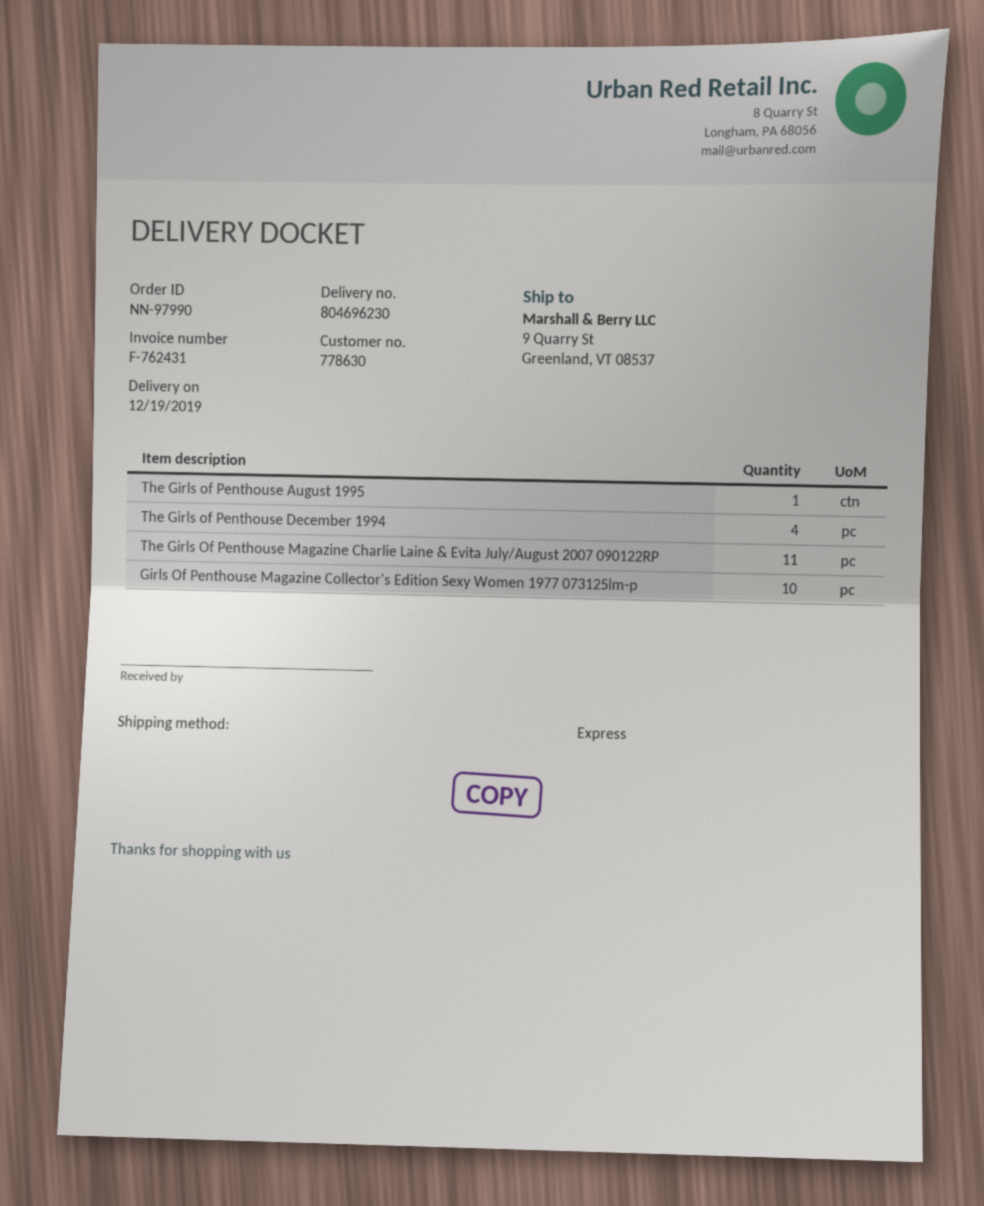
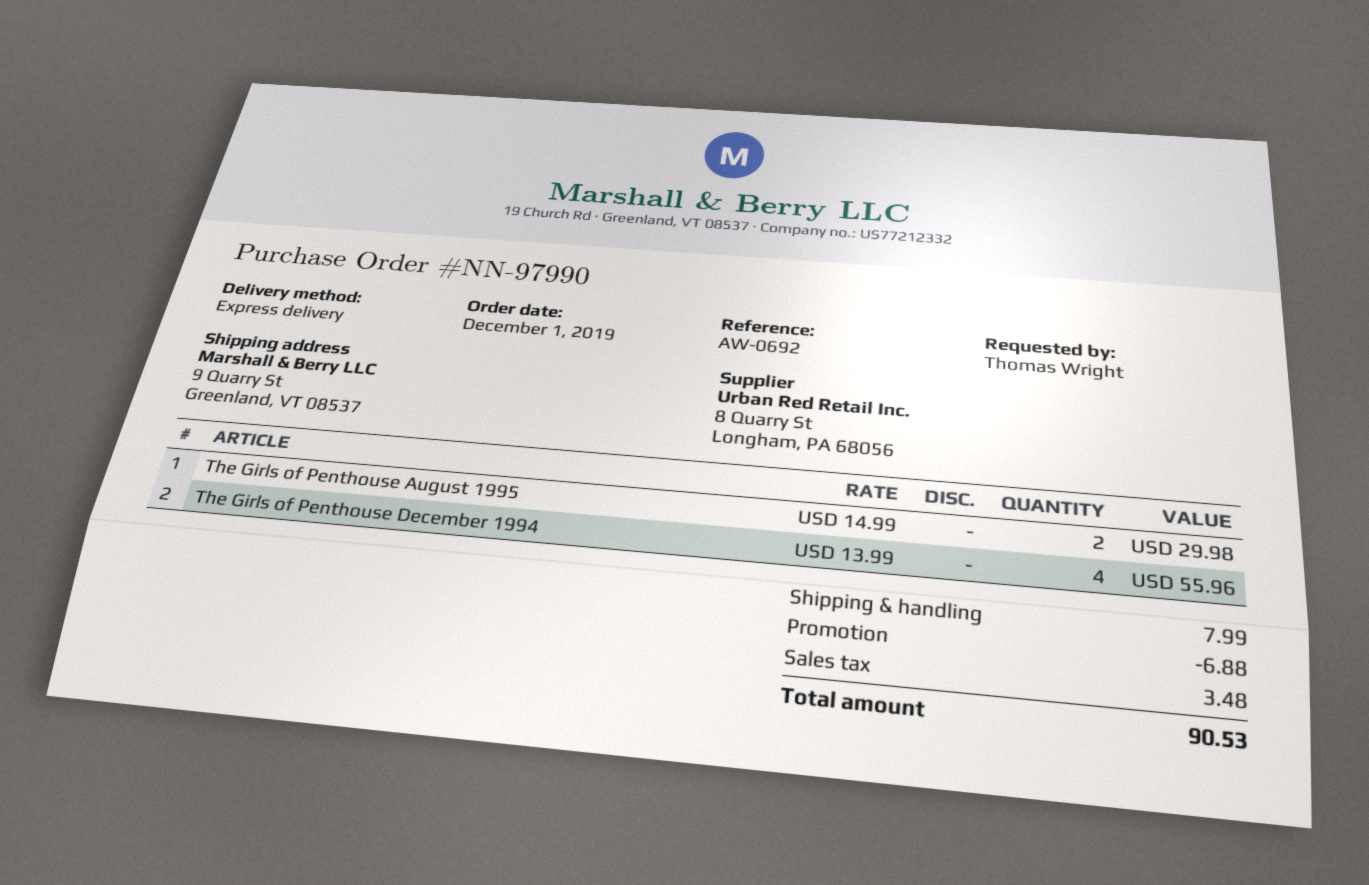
The Girls of Penthouse August 1995: 1 -> 2
The Girls Of Penthouse Magazine Charlie Laine & Evita July/August 2007 090122RP: 11 -> none
Girls Of Penthouse Magazine Collector's Edition Sexy Women 1977 073125lm-p: 10 -> none

